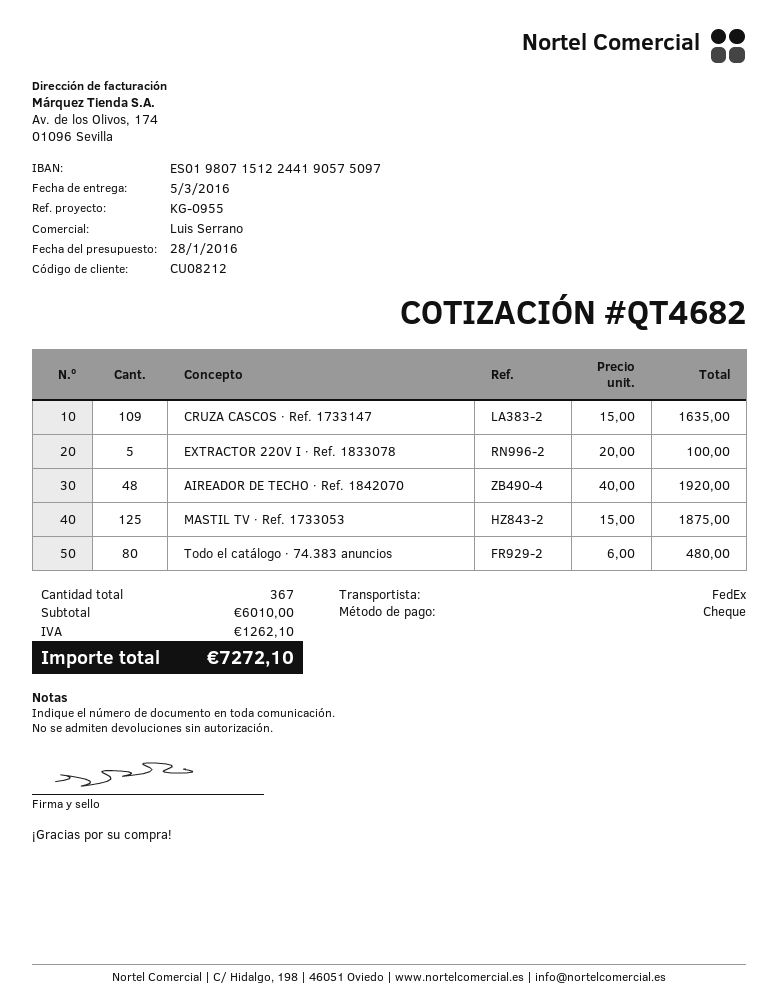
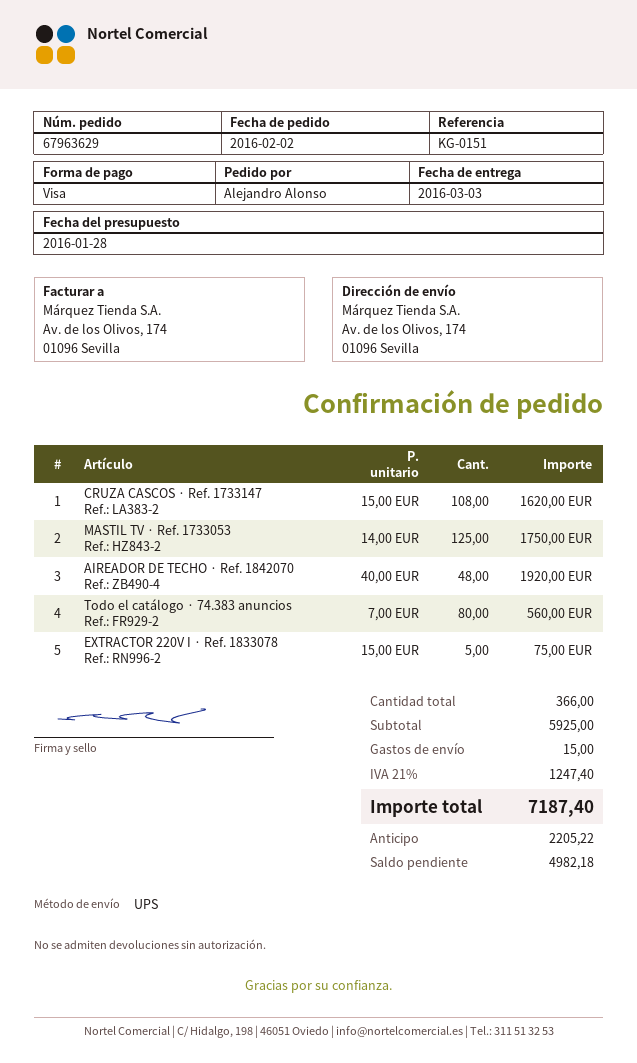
delivery date: 2016-03-05 -> 2016-03-03
reference: KG-0955 -> KG-0151
payment method: cheque -> Visa
shipping method: FedEx -> UPS
CRUZA CASCOS · Ref. 1733147: 109 x 15.00 = 1635.00 -> 108 x 15.00 = 1620.00
EXTRACTOR 220V I · Ref. 1833078: 5 x 20.00 = 100.00 -> 5 x 15.00 = 75.00
MASTIL TV · Ref. 1733053: 125 x 15.00 = 1875.00 -> 125 x 14.00 = 1750.00
Todo el catálogo · 74.383 anuncios: 80 x 6.00 = 480.00 -> 80 x 7.00 = 560.00
total quantity: 367 -> 366
subtotal: 6010.00 -> 5925.00
shipping: none -> 15.00
tax: 1262.10 -> 1247.40
total: 7272.10 -> 7187.40

